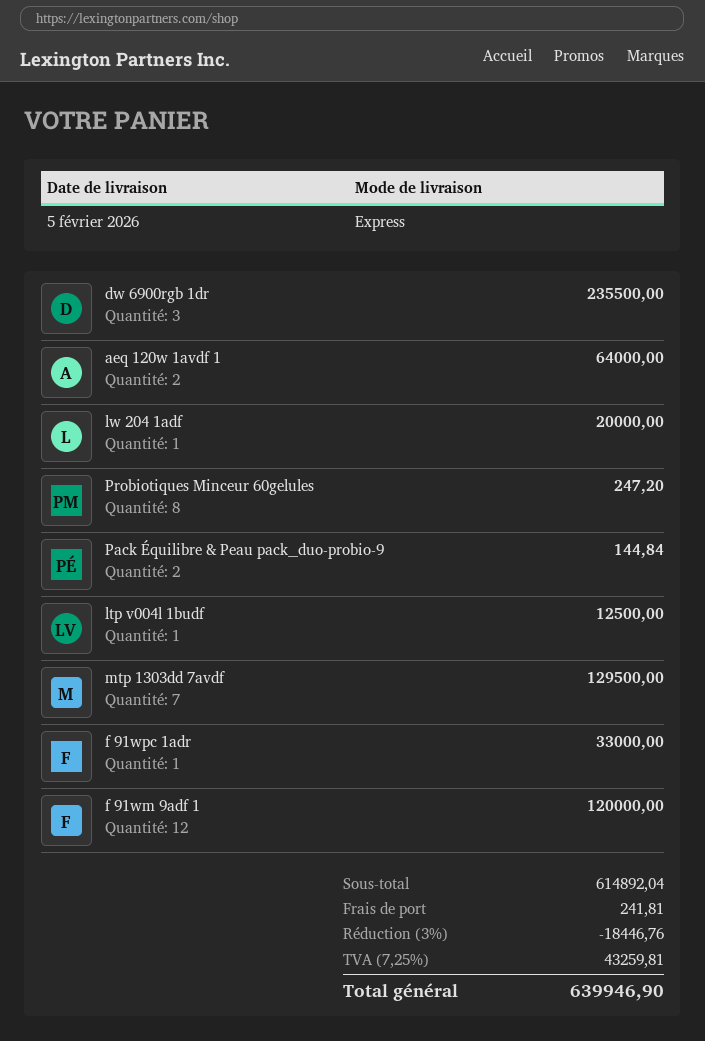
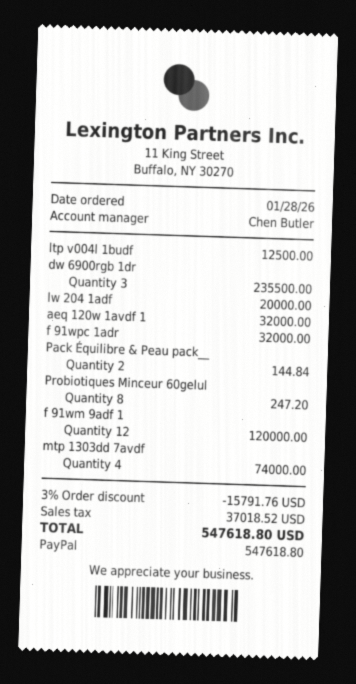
aeq 120w 1avdf 1: 2 for 64000.00 -> 1 for 32000.00
mtp 1303dd 7avdf: 7 for 129500.00 -> 4 for 74000.00
f 91wpc 1adr: 1 for 33000.00 -> 1 for 32000.00
discount: 3% = 18446.76 -> 3% = 15791.76
shipping: 241.81 -> none
tax: 43259.81 -> 37018.52
total: 639946.90 -> 547618.80

